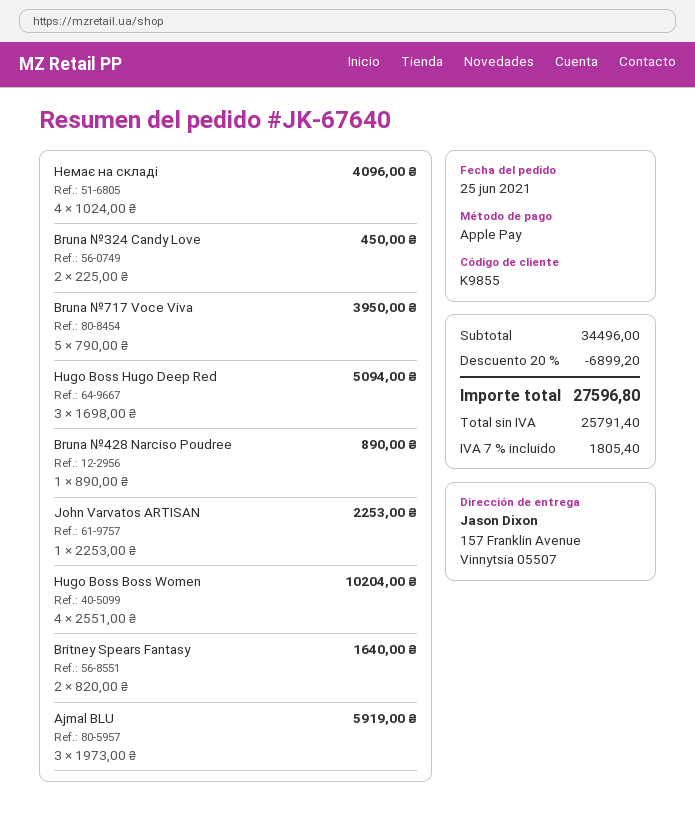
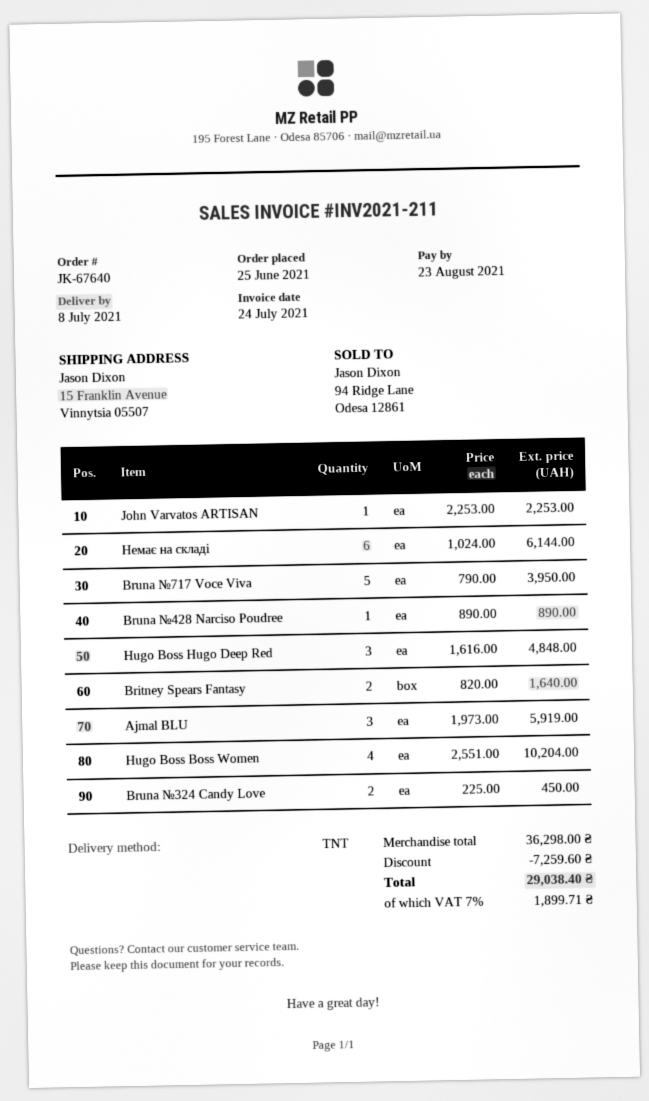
ship to: 157 Franklin Avenue, Vinnytsia 05507 -> 15 Franklin Avenue, Vinnytsia 05507
Немає на складі: 4 x 1024.00 = 4096.00 -> 6 x 1024.00 = 6144.00
Hugo Boss Hugo Deep Red: 3 x 1698.00 = 5094.00 -> 3 x 1616.00 = 4848.00
subtotal: 34496.00 -> 36298.00
discount: 6899.20 -> 7259.60
tax: 7% = 1805.40 -> 7% = 1899.71
total: 27596.80 -> 29038.40

